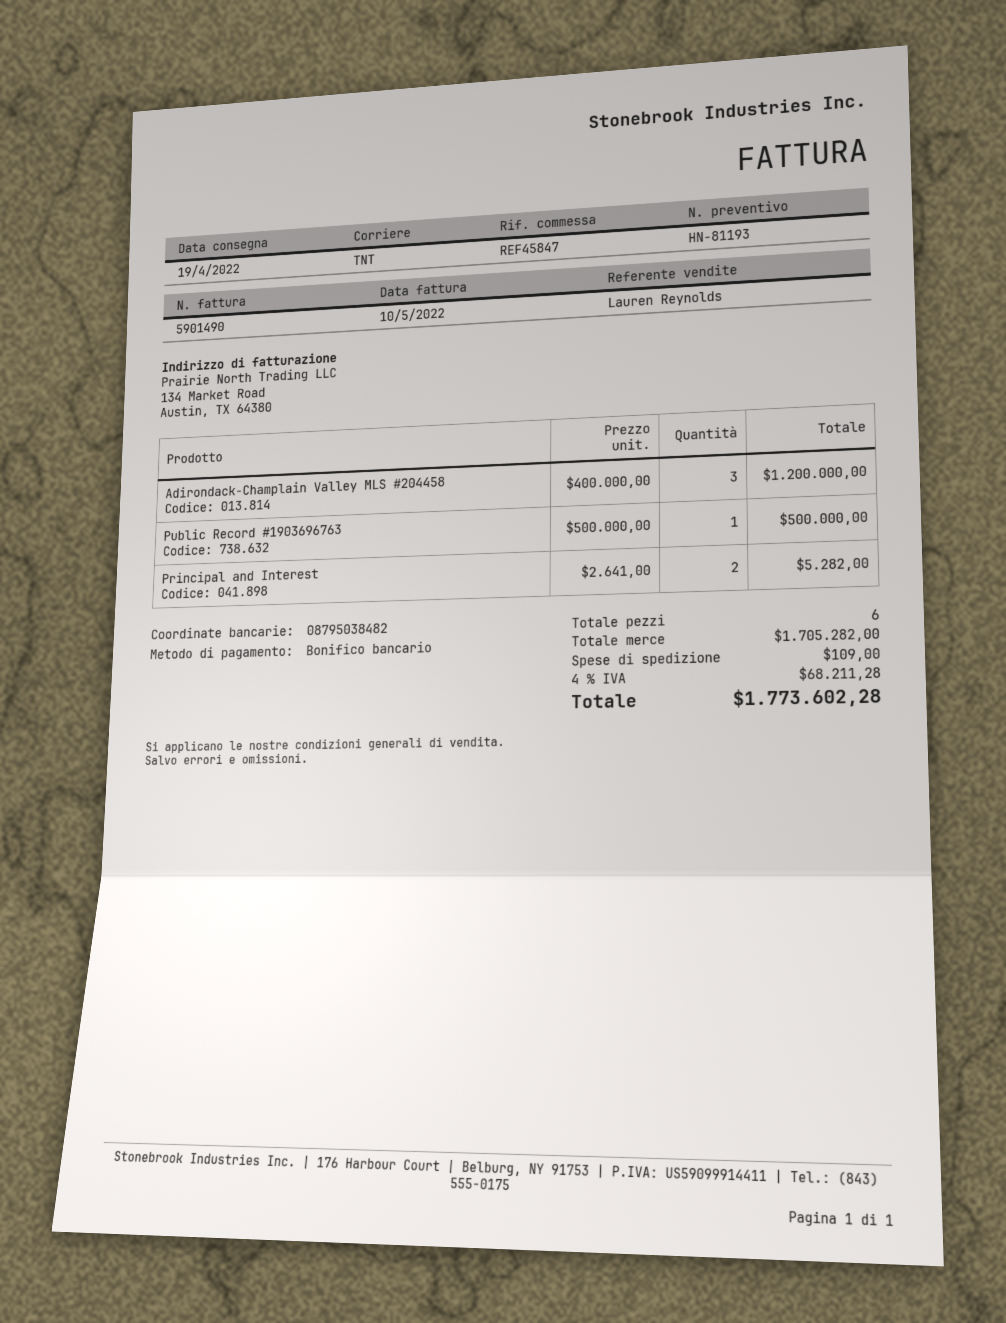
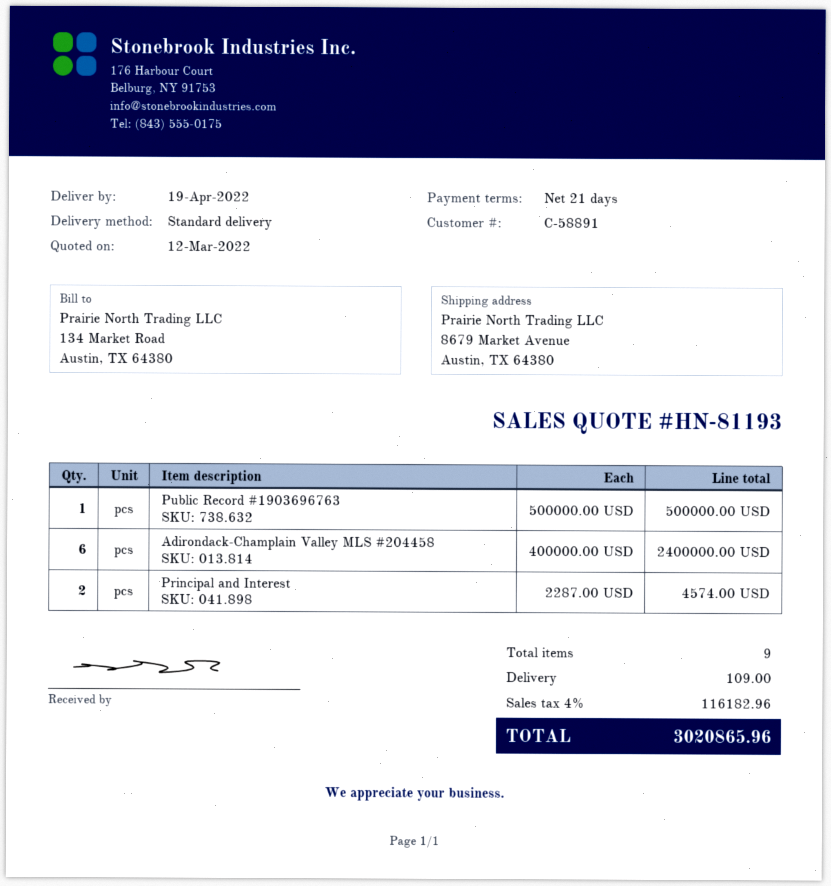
shipping method: TNT -> standard
Adirondack-Champlain Valley MLS #204458: 3 x 400000.00 = 1200000.00 -> 6 x 400000.00 = 2400000.00
Principal and Interest: 2 x 2641.00 = 5282.00 -> 2 x 2287.00 = 4574.00
total quantity: 6 -> 9
tax: 4% = 68211.28 -> 4% = 116182.96
total: 1773602.28 -> 3020865.96

